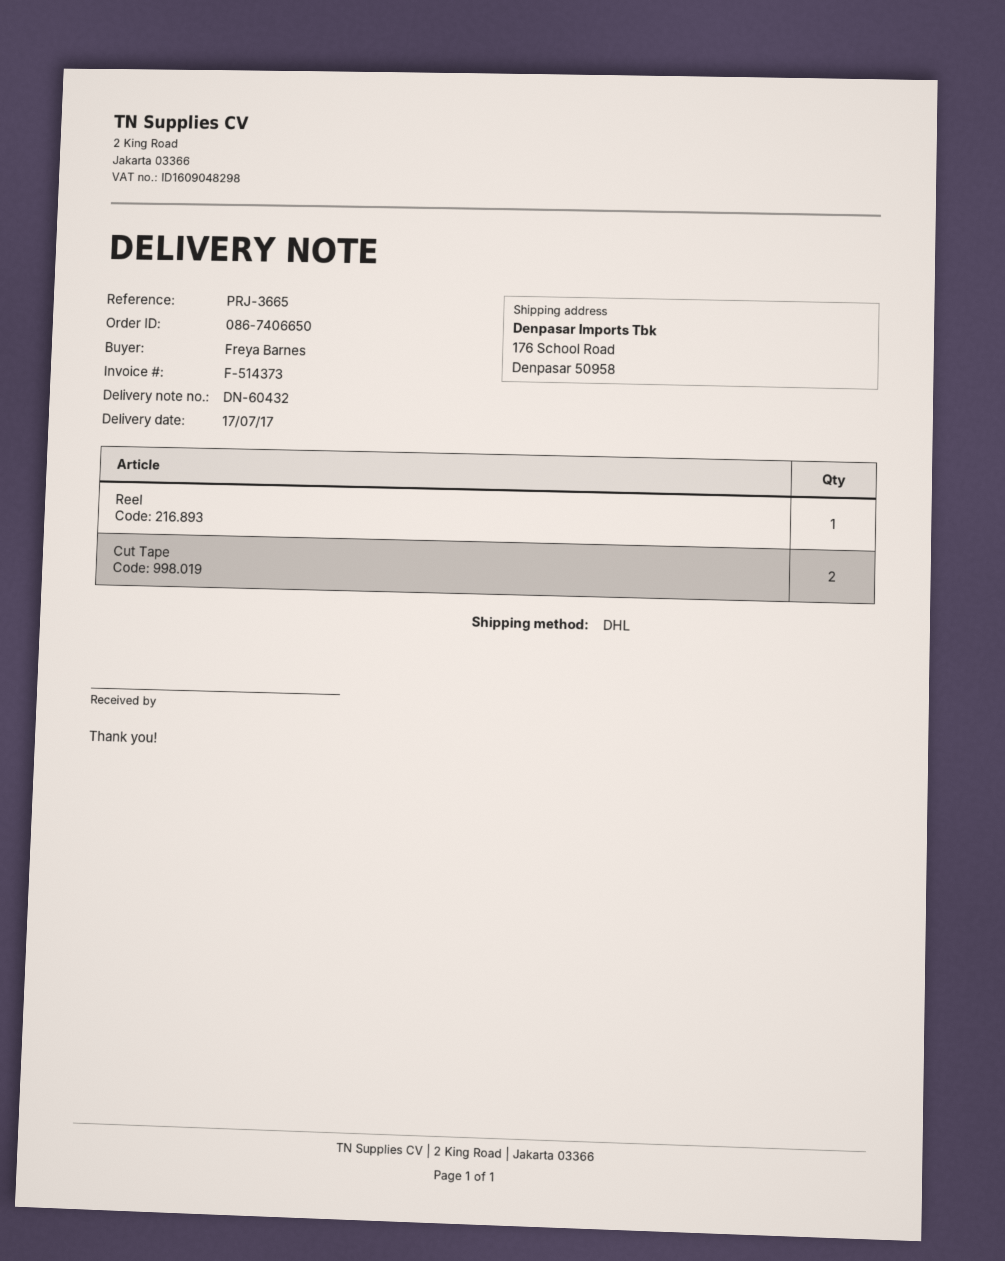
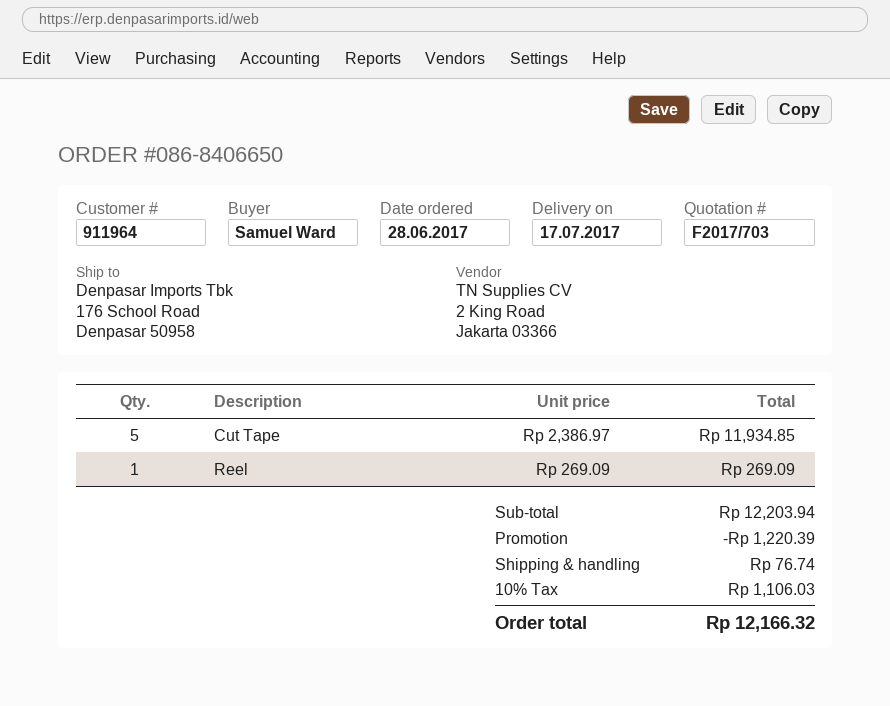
order number: 086-7406650 -> 086-8406650
ordered by: Freya Barnes -> Samuel Ward
Cut Tape: 2 -> 5

